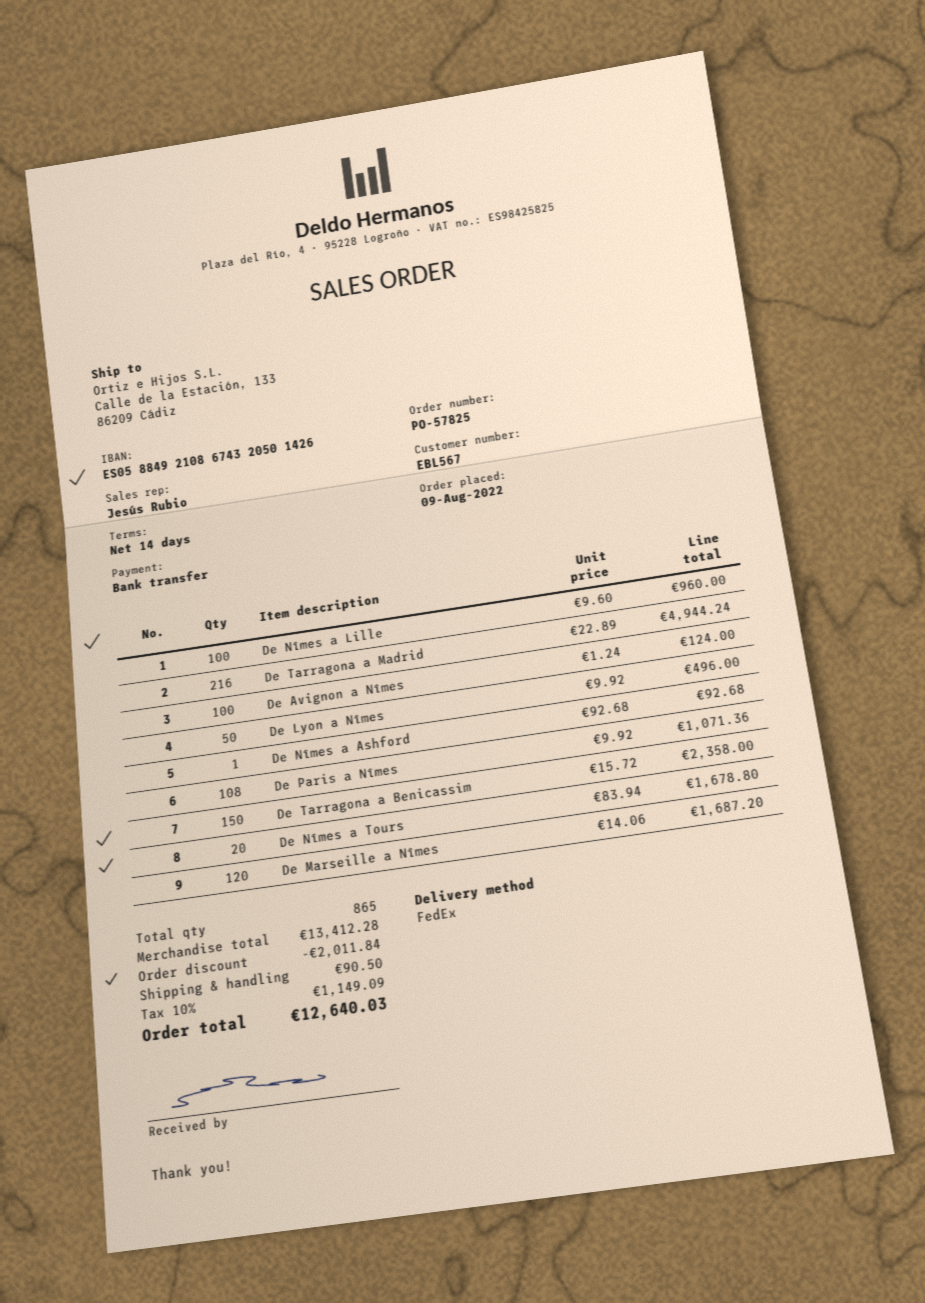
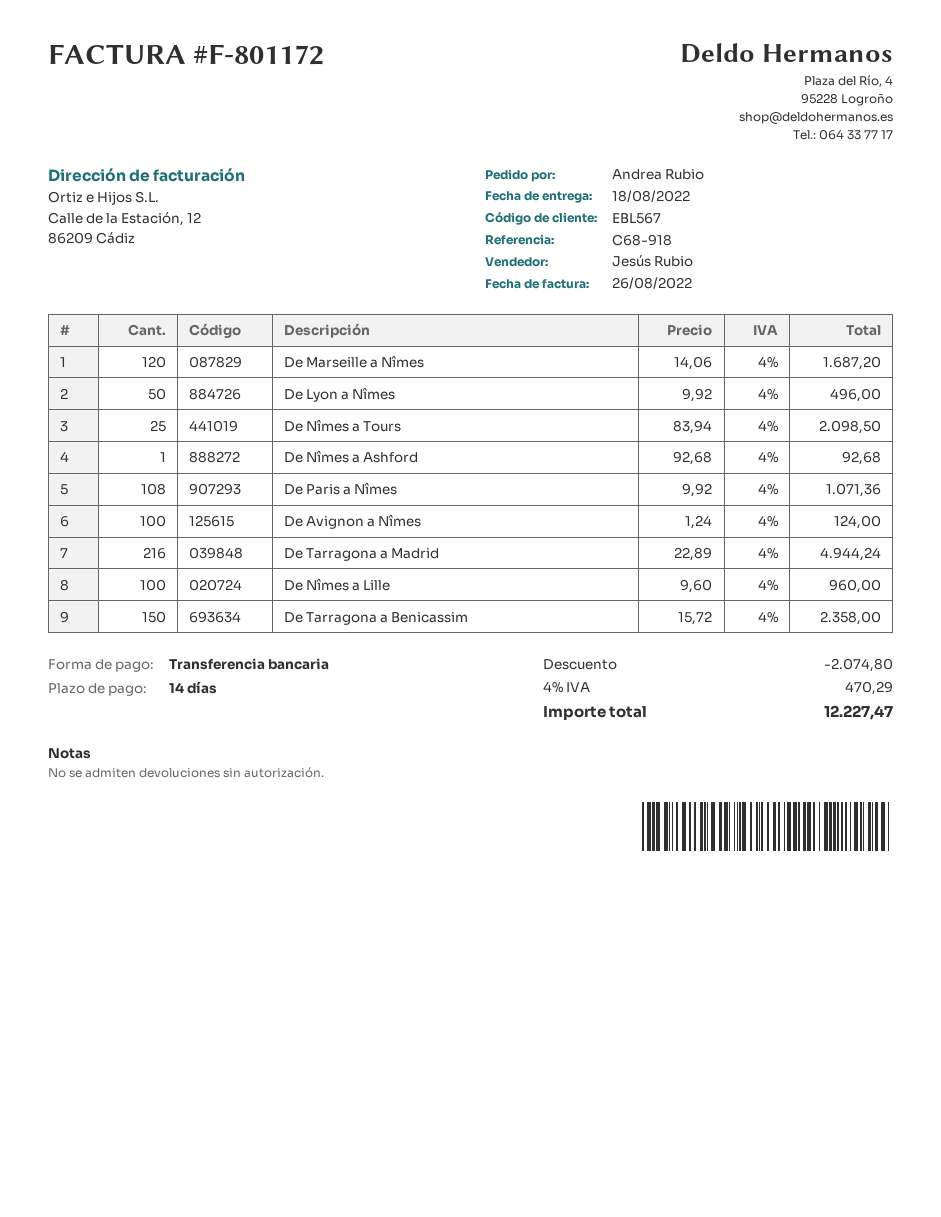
De Nîmes a Tours: 20 x 83.94 = 1678.80 -> 25 x 83.94 = 2098.50
discount: 2011.84 -> 2074.80
shipping: 90.50 -> none
tax: 10% = 1149.09 -> 4% = 470.29
total: 12640.03 -> 12227.47

